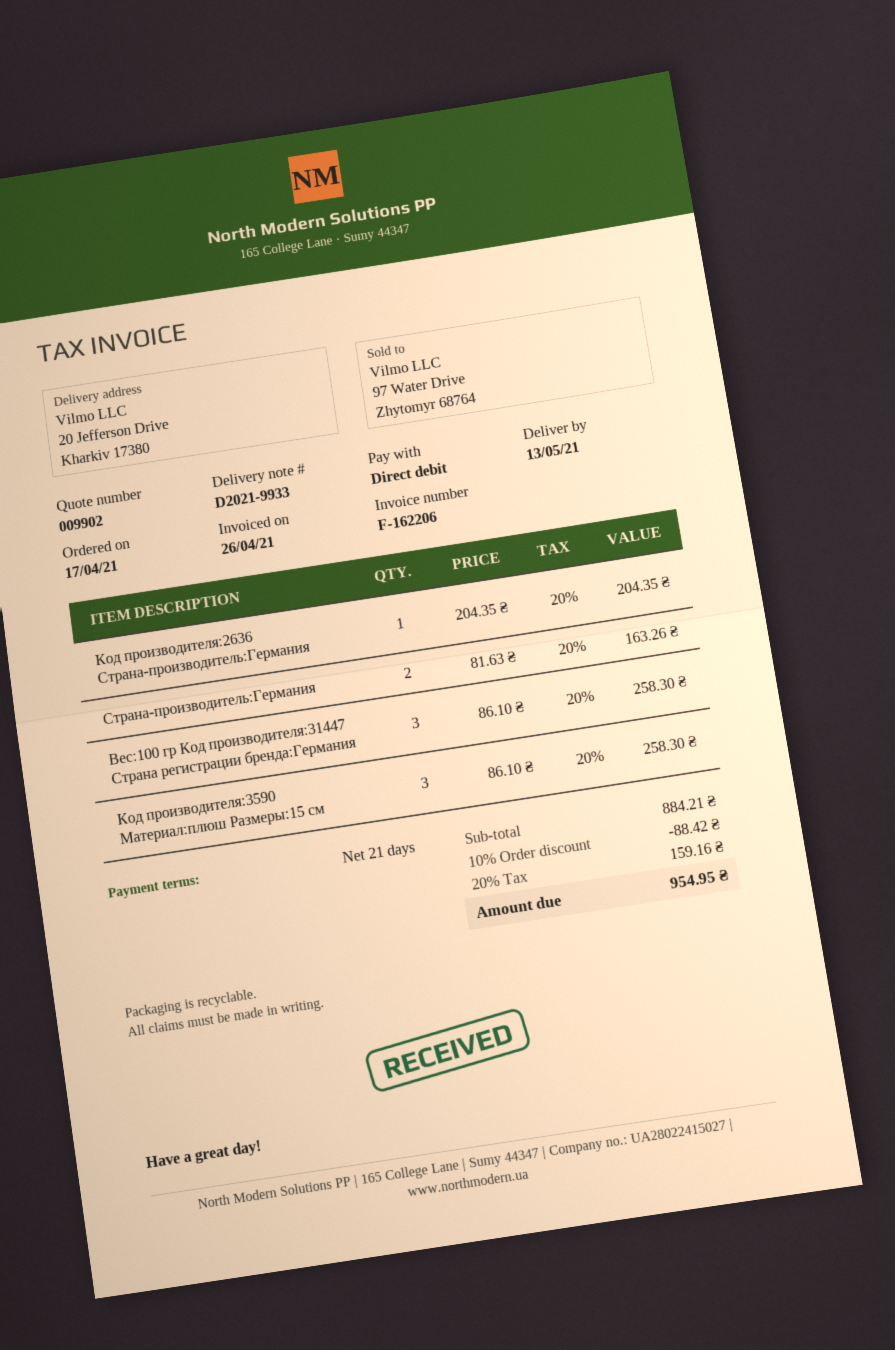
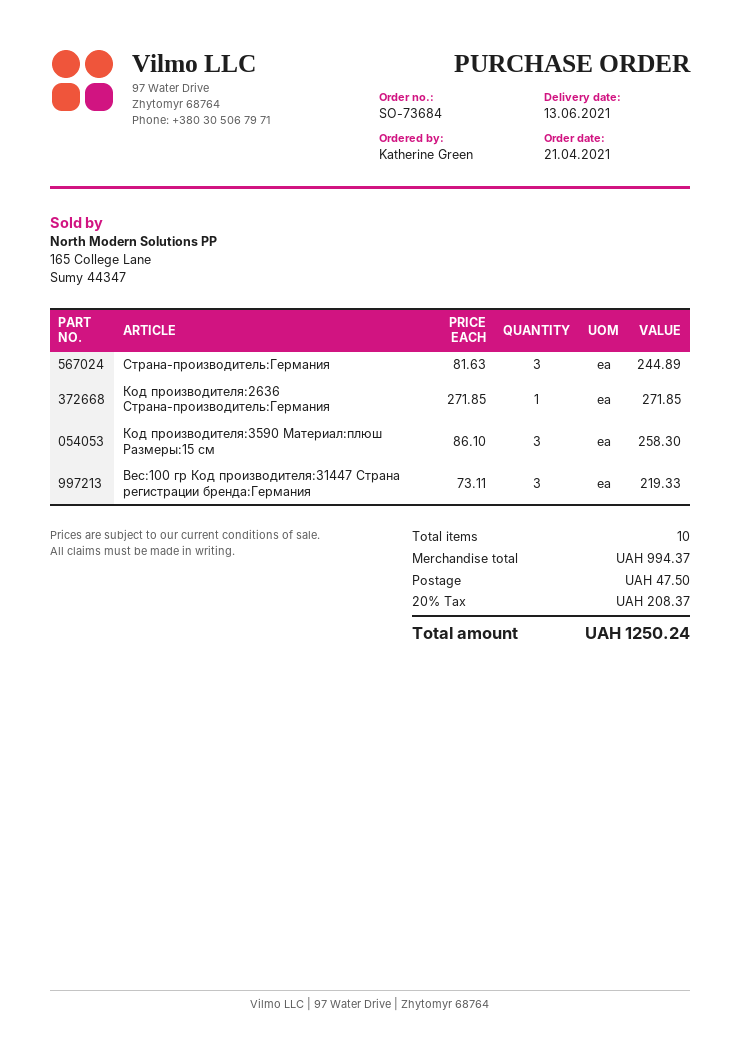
order date: 2021-04-17 -> 2021-04-21
delivery date: 2021-05-13 -> 2021-06-13
Код производителя:2636 Страна-производитель:Германия: 1 x 204.35 = 204.35 -> 1 x 271.85 = 271.85
Страна-производитель:Германия: 2 x 81.63 = 163.26 -> 3 x 81.63 = 244.89
Вес:100 гр Код производителя:31447 Страна регистрации бренда:Германия: 3 x 86.10 = 258.30 -> 3 x 73.11 = 219.33
subtotal: 884.21 -> 994.37
discount: 10% = 88.42 -> none
shipping: none -> 47.50
tax: 20% = 159.16 -> 20% = 208.37
total: 954.95 -> 1250.24

